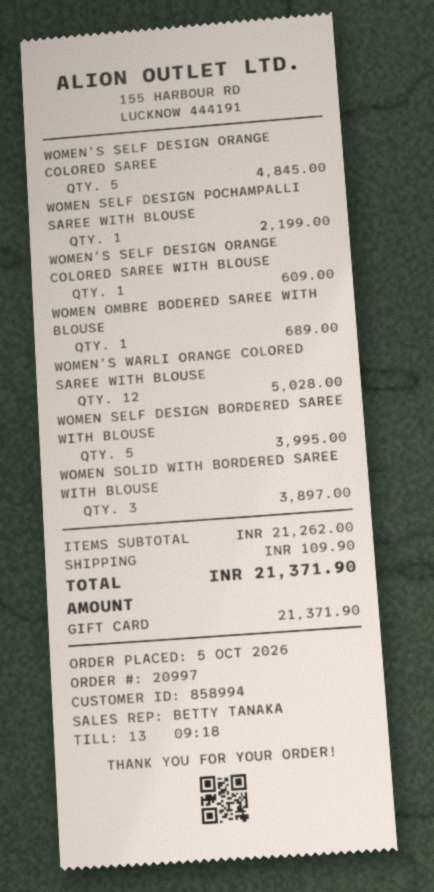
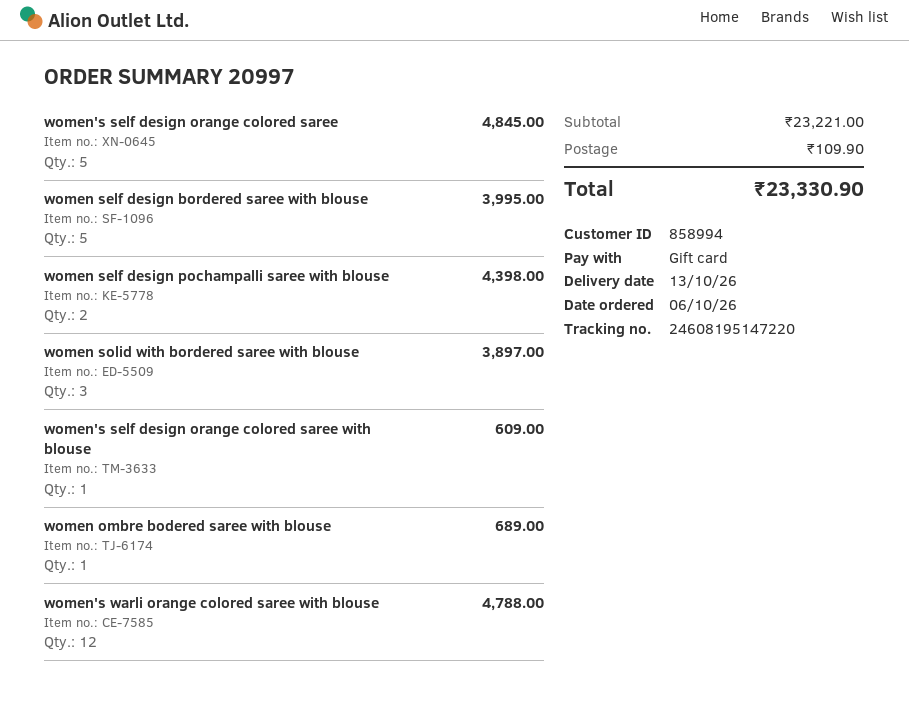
order date: 2026-10-05 -> 2026-10-06
WOMEN SELF DESIGN POCHAMPALLI SAREE WITH BLOUSE: 1 for 2199.00 -> 2 for 4398.00
WOMEN'S WARLI ORANGE COLORED SAREE WITH BLOUSE: 12 for 5028.00 -> 12 for 4788.00
subtotal: 21262.00 -> 23221.00
total: 21371.90 -> 23330.90

